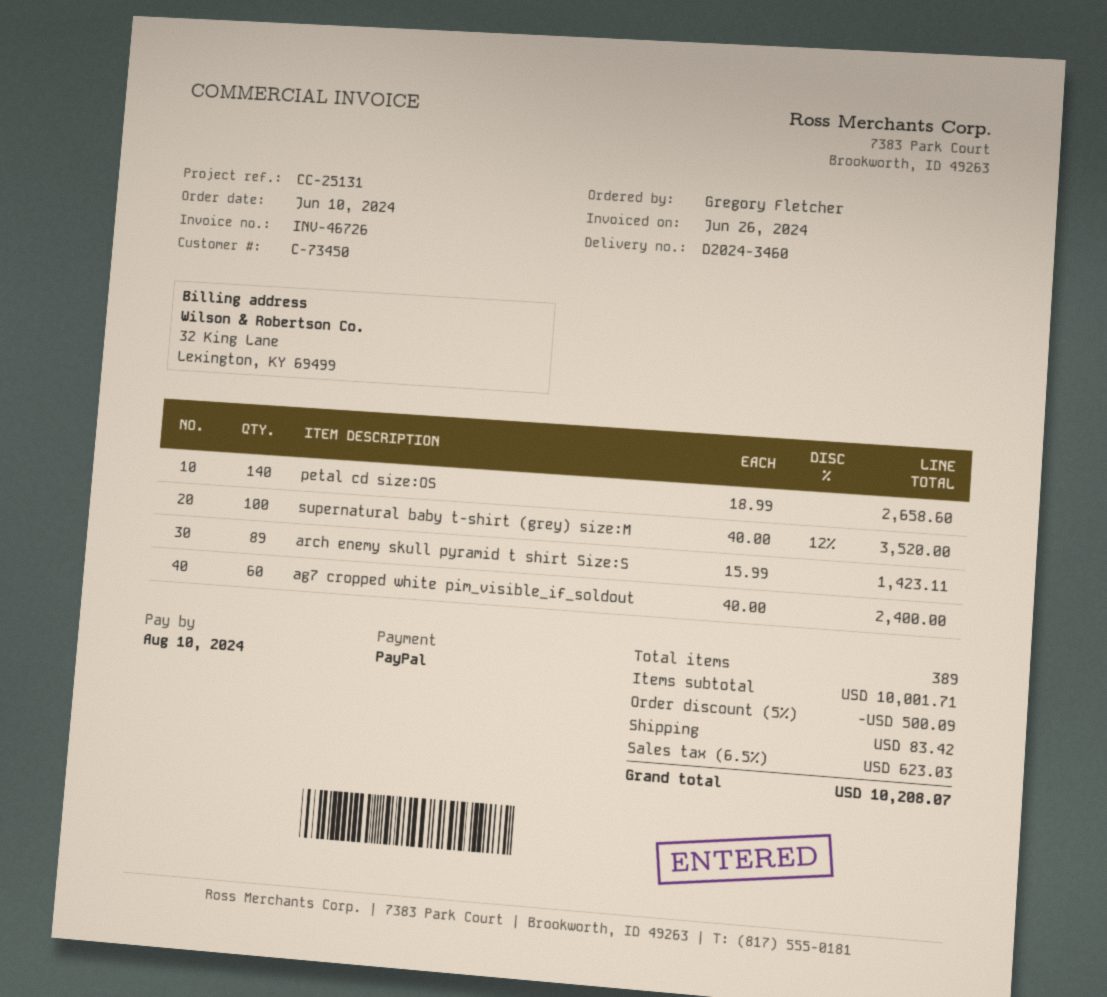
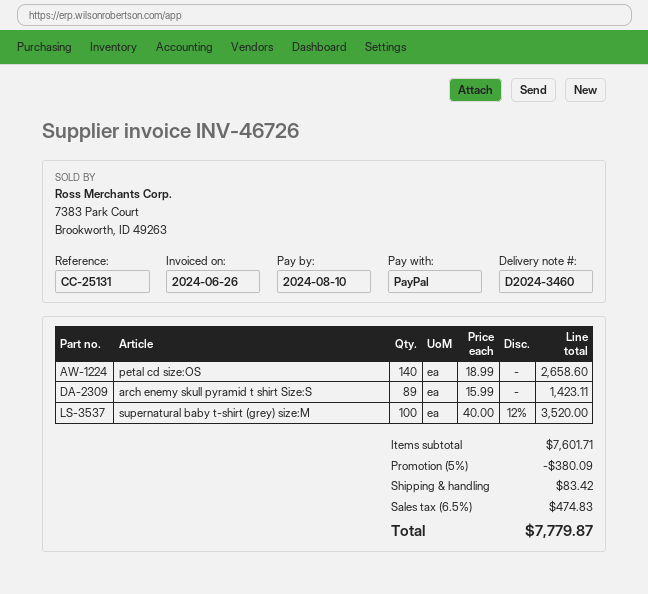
ag7 cropped white pim_visible_if_soldout: 60 x 40.00 = 2400.00 -> none
subtotal: 10001.71 -> 7601.71
discount: 5% = 500.09 -> 5% = 380.09
tax: 6.5% = 623.03 -> 6.5% = 474.83
total: 10208.07 -> 7779.87

